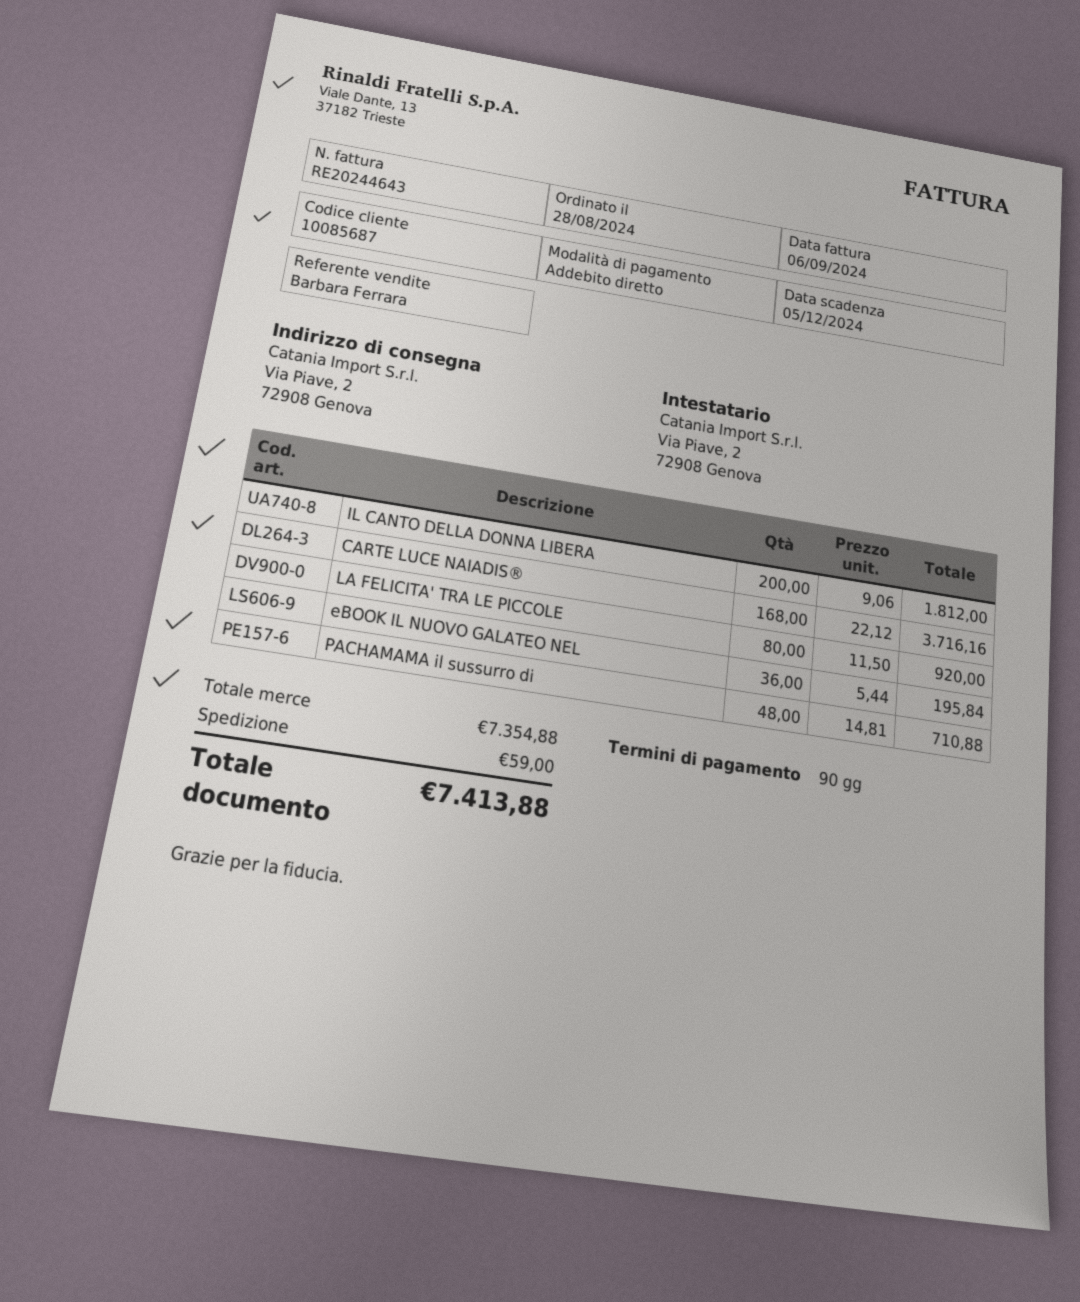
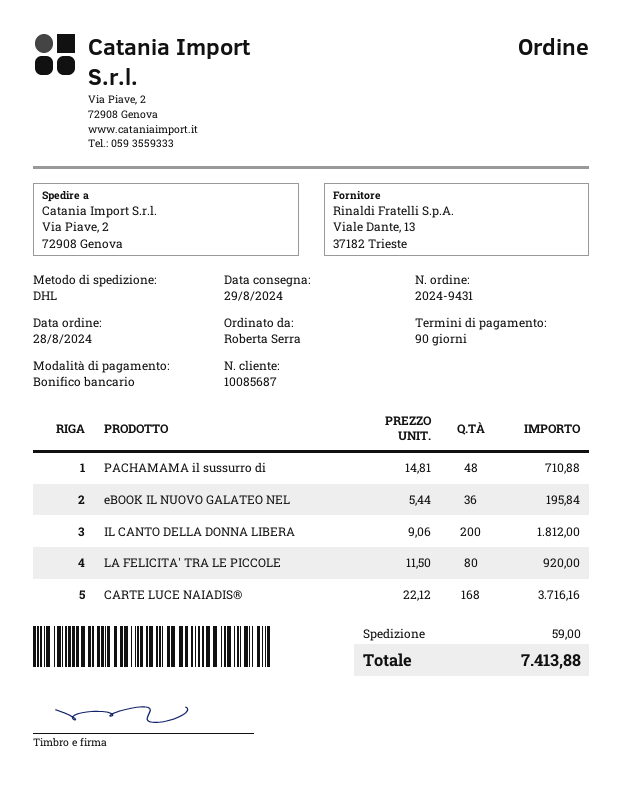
payment method: direct debit -> bank transfer

